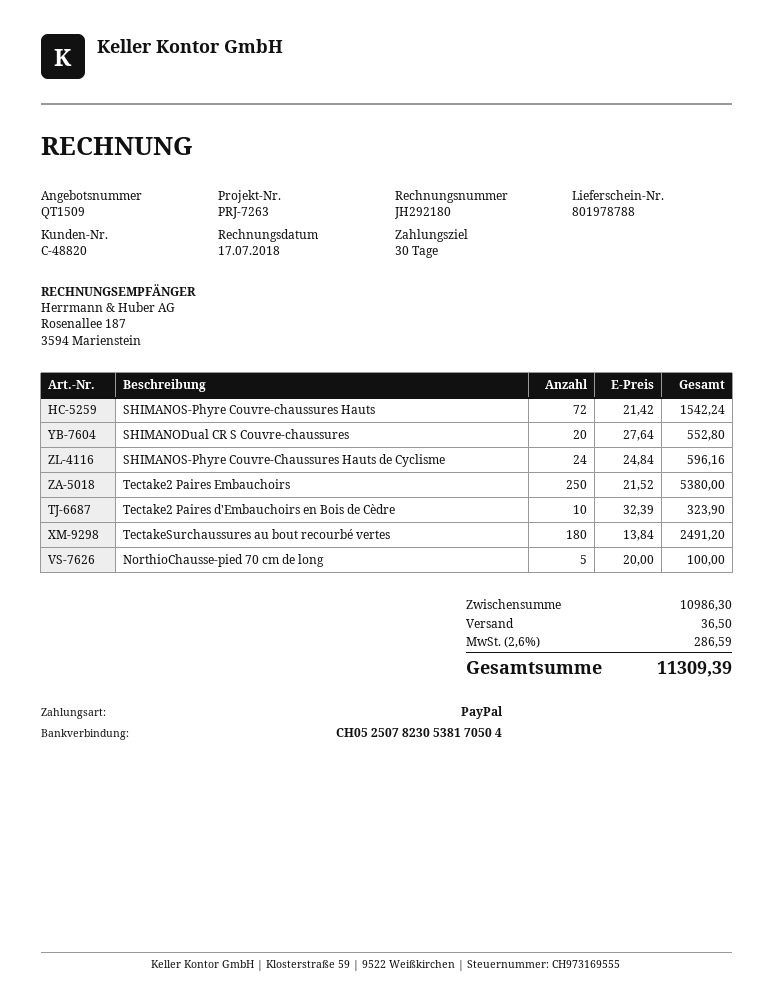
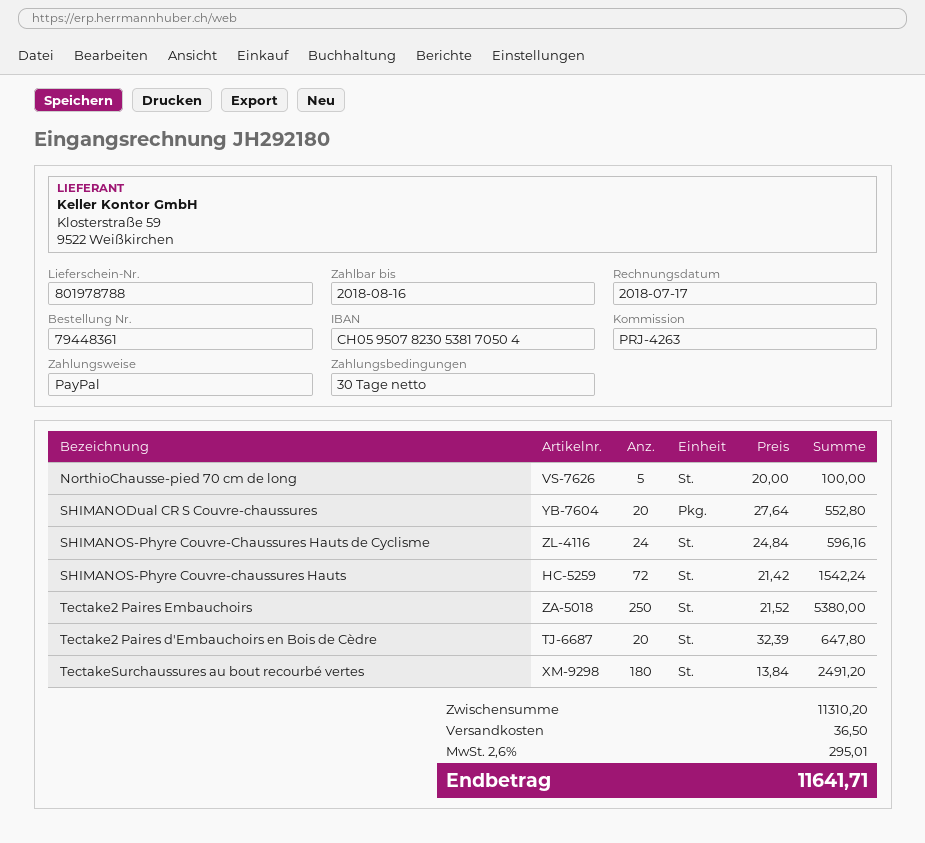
reference: PRJ-7263 -> PRJ-4263
bank account: CH0525078230538170504 -> CH0595078230538170504
Tectake2 Paires d'Embauchoirs en Bois de Cèdre: 10 x 32.39 = 323.90 -> 20 x 32.39 = 647.80
subtotal: 10986.30 -> 11310.20
tax: 2.6% = 286.59 -> 2.6% = 295.01
total: 11309.39 -> 11641.71

